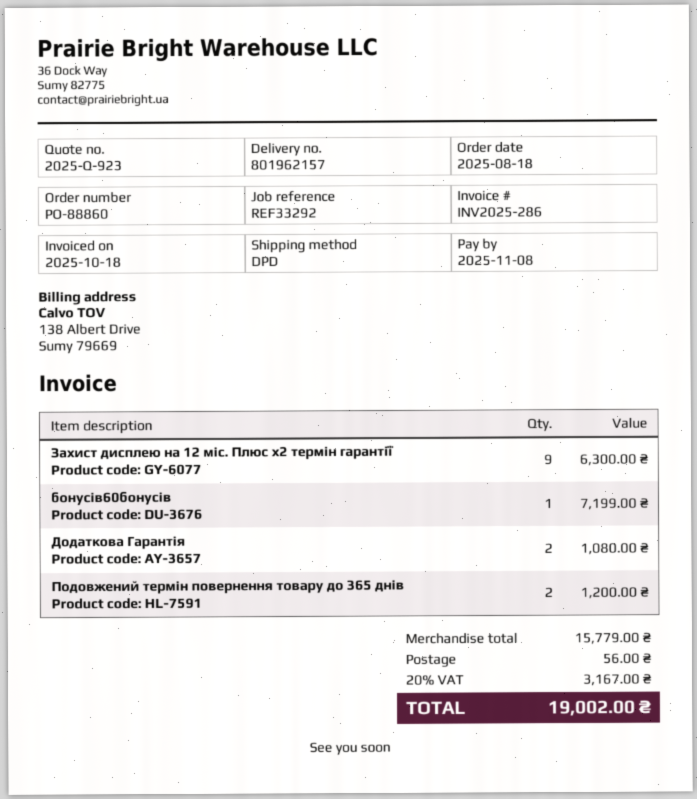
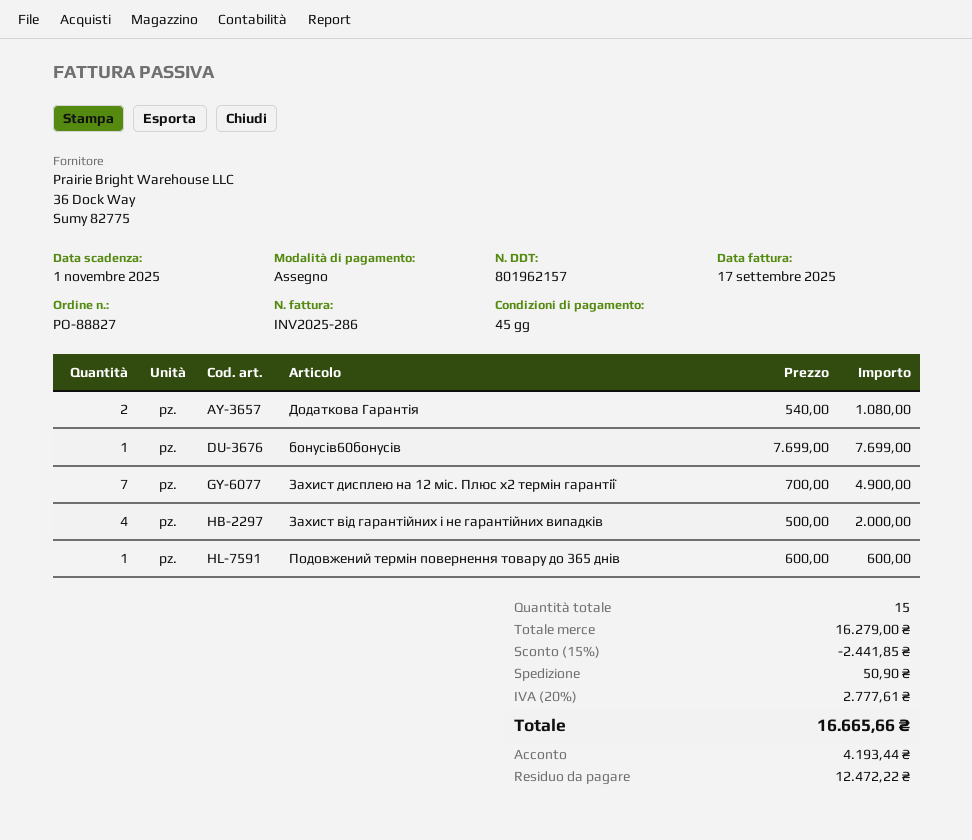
order number: PO-88860 -> PO-88827
invoice date: 2025-10-18 -> 2025-09-17
due date: 2025-11-08 -> 2025-11-01
Захист дисплею на 12 міс. Плюс х2 термін гарантії: 9 for 6300.00 -> 7 for 4900.00
бонусів60бонусів: 1 for 7199.00 -> 1 for 7699.00
Подовжений термін повернення товару до 365 днів: 2 for 1200.00 -> 1 for 600.00
Захист від гарантійних і не гарантійних випадків: none -> 4 for 2000.00
subtotal: 15779.00 -> 16279.00
discount: none -> 15% = 2441.85
shipping: 56.00 -> 50.90
tax: 20% = 3167.00 -> 20% = 2777.61
total: 19002.00 -> 16665.66

